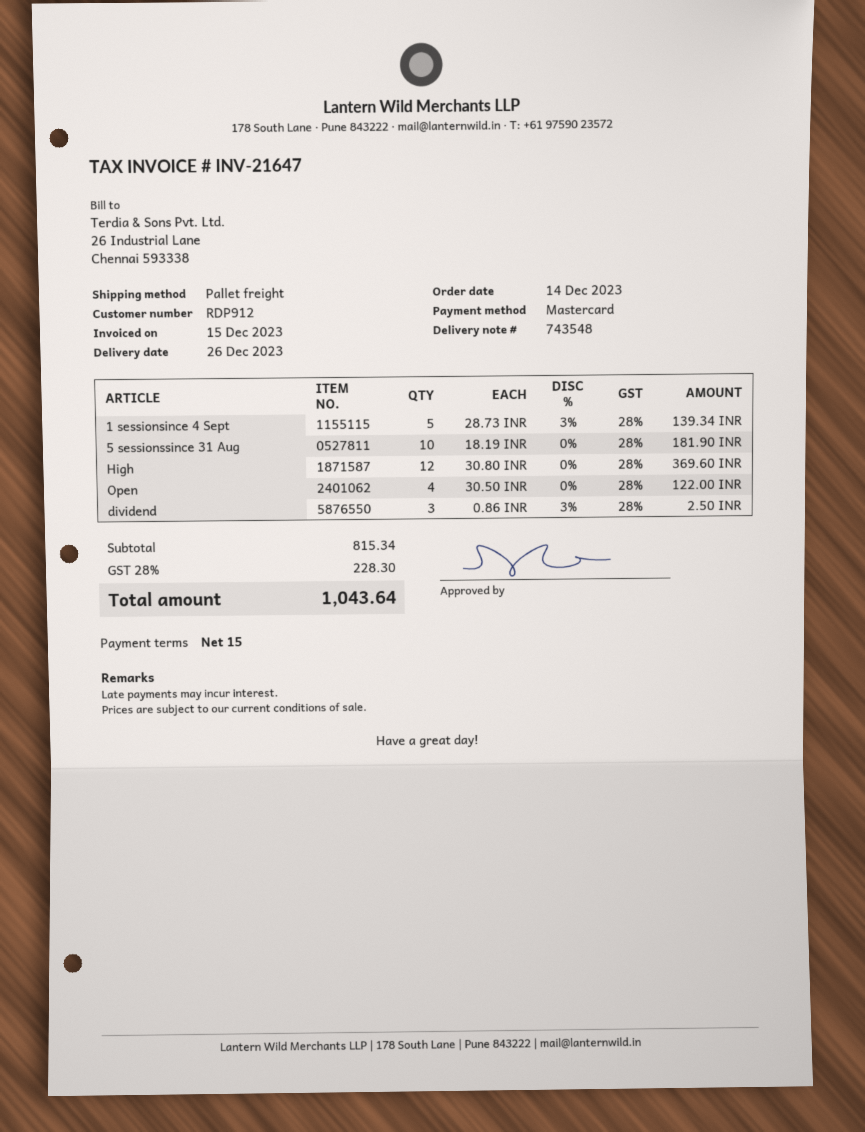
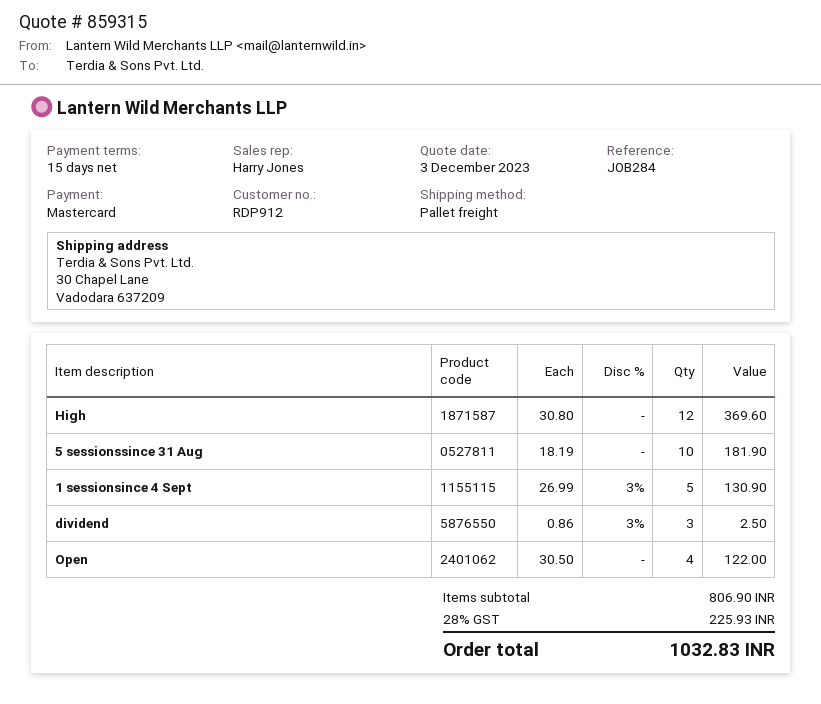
1 sessionsince 4 Sept: 5 x 28.73 - 3% = 139.34 -> 5 x 26.99 - 3% = 130.90
subtotal: 815.34 -> 806.90
tax: 28% = 228.30 -> 28% = 225.93
total: 1043.64 -> 1032.83

